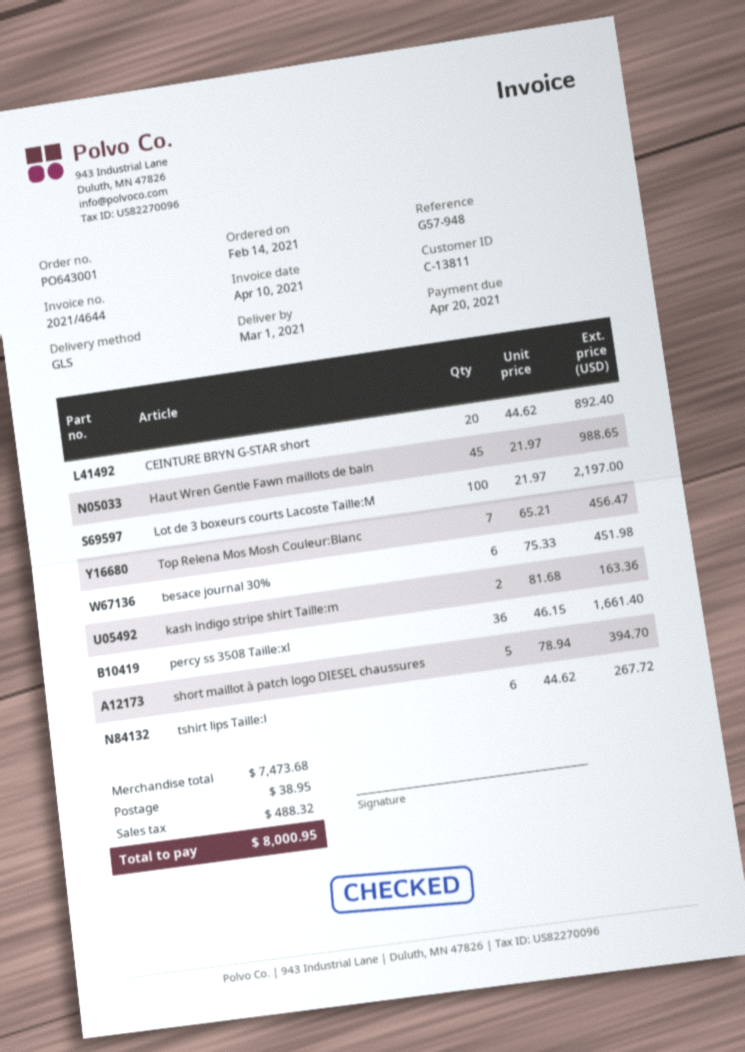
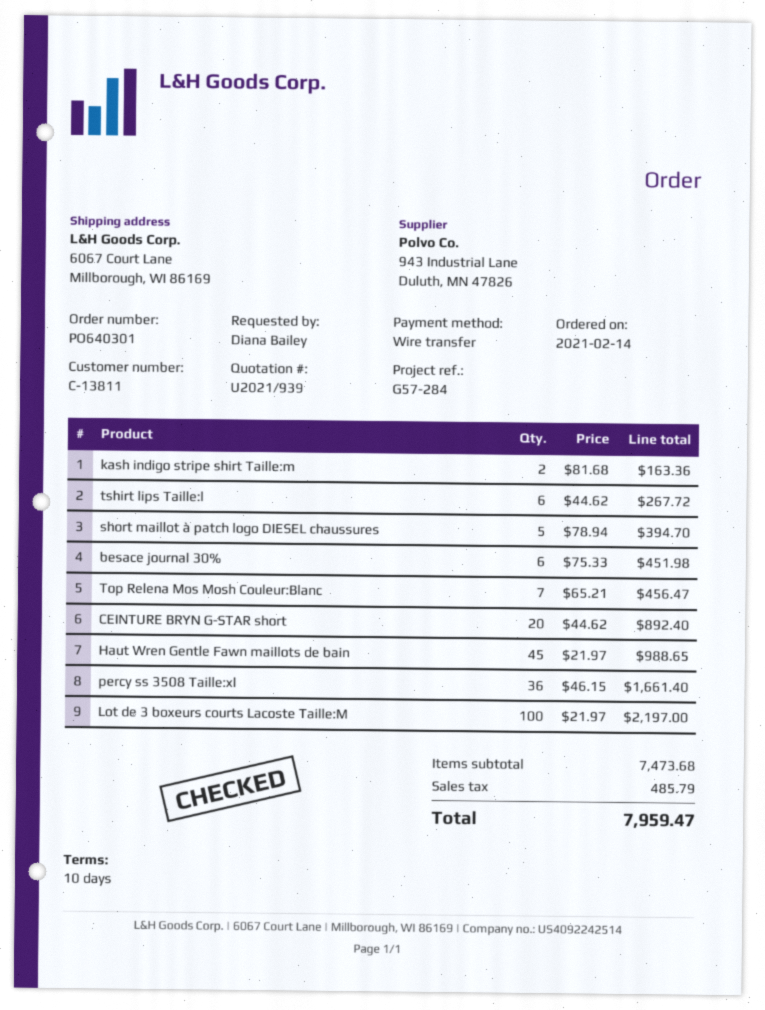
order number: PO643001 -> PO640301
reference: G57-948 -> G57-284
shipping: 38.95 -> none
tax: 488.32 -> 485.79
total: 8000.95 -> 7959.47

